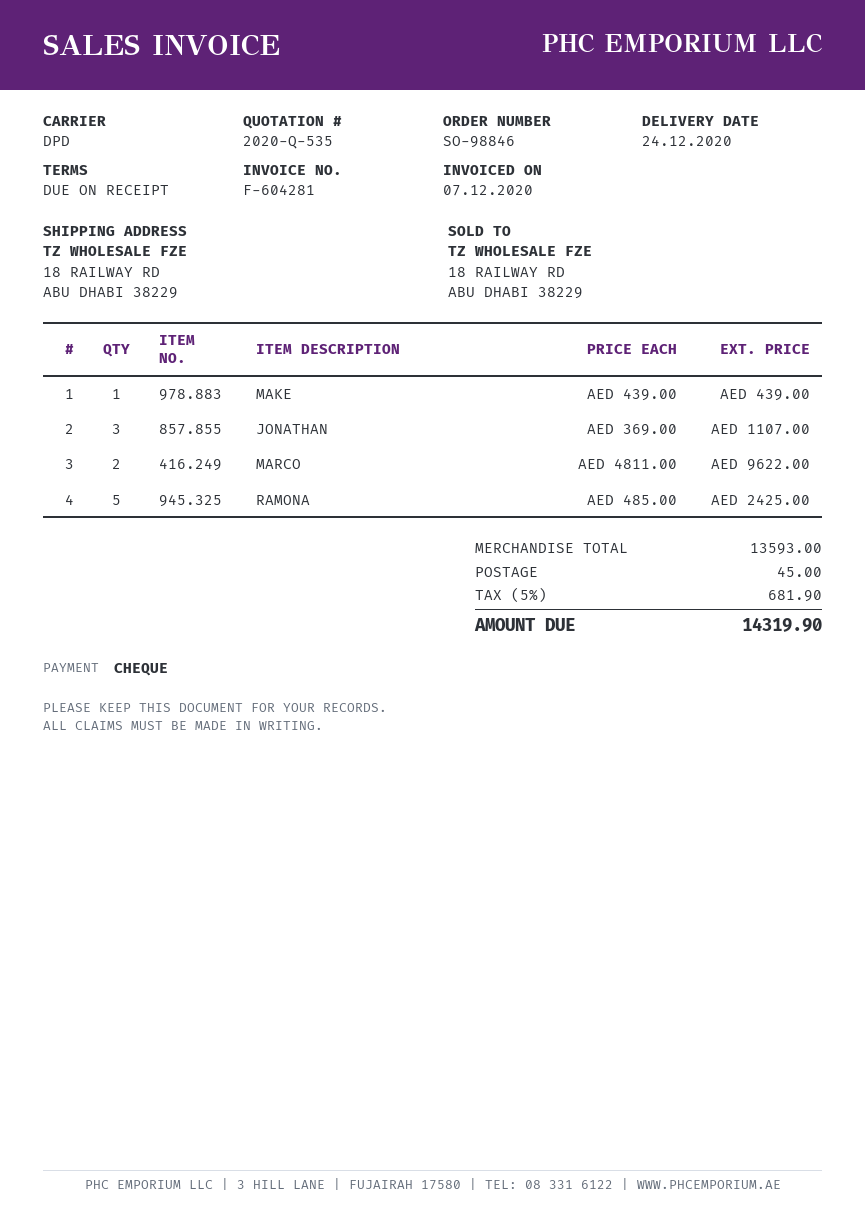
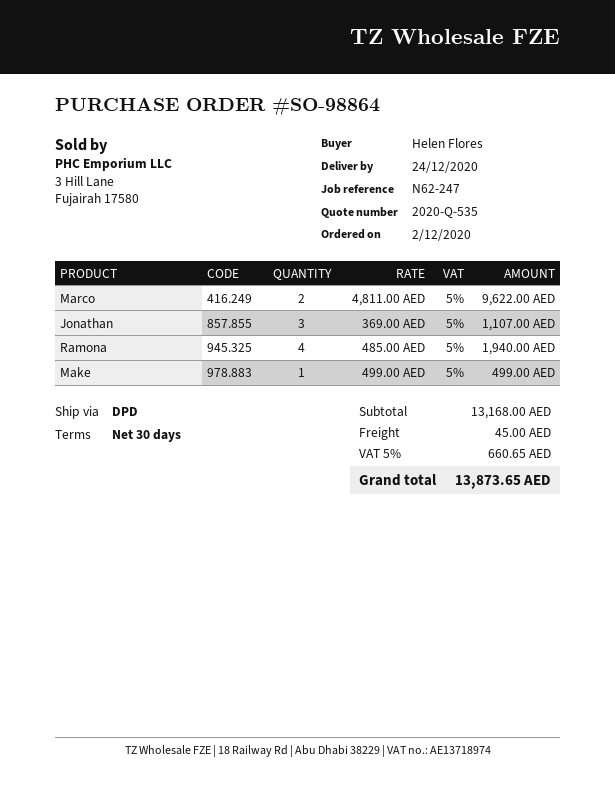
order number: SO-98846 -> SO-98864
payment terms: on receipt -> 30 days
MAKE: 1 x 439.00 = 439.00 -> 1 x 499.00 = 499.00
RAMONA: 5 x 485.00 = 2425.00 -> 4 x 485.00 = 1940.00
subtotal: 13593.00 -> 13168.00
tax: 5% = 681.90 -> 5% = 660.65
total: 14319.90 -> 13873.65

